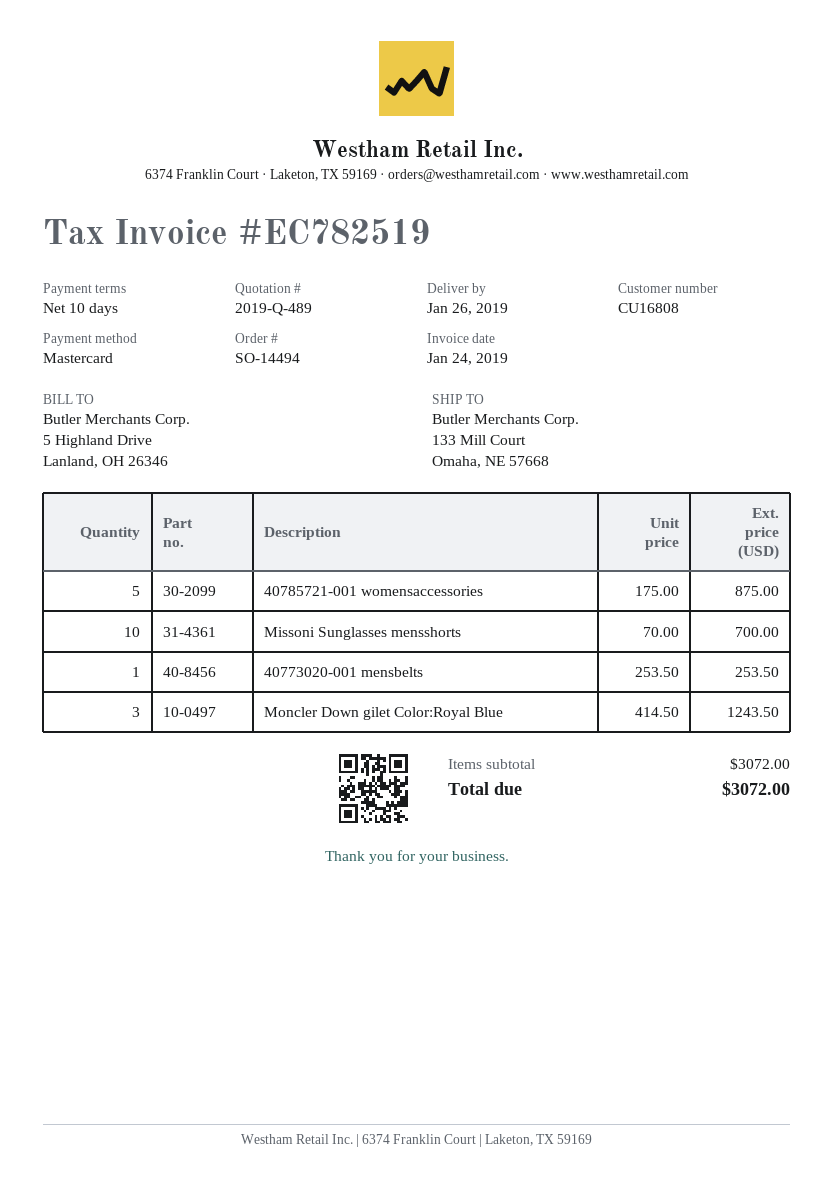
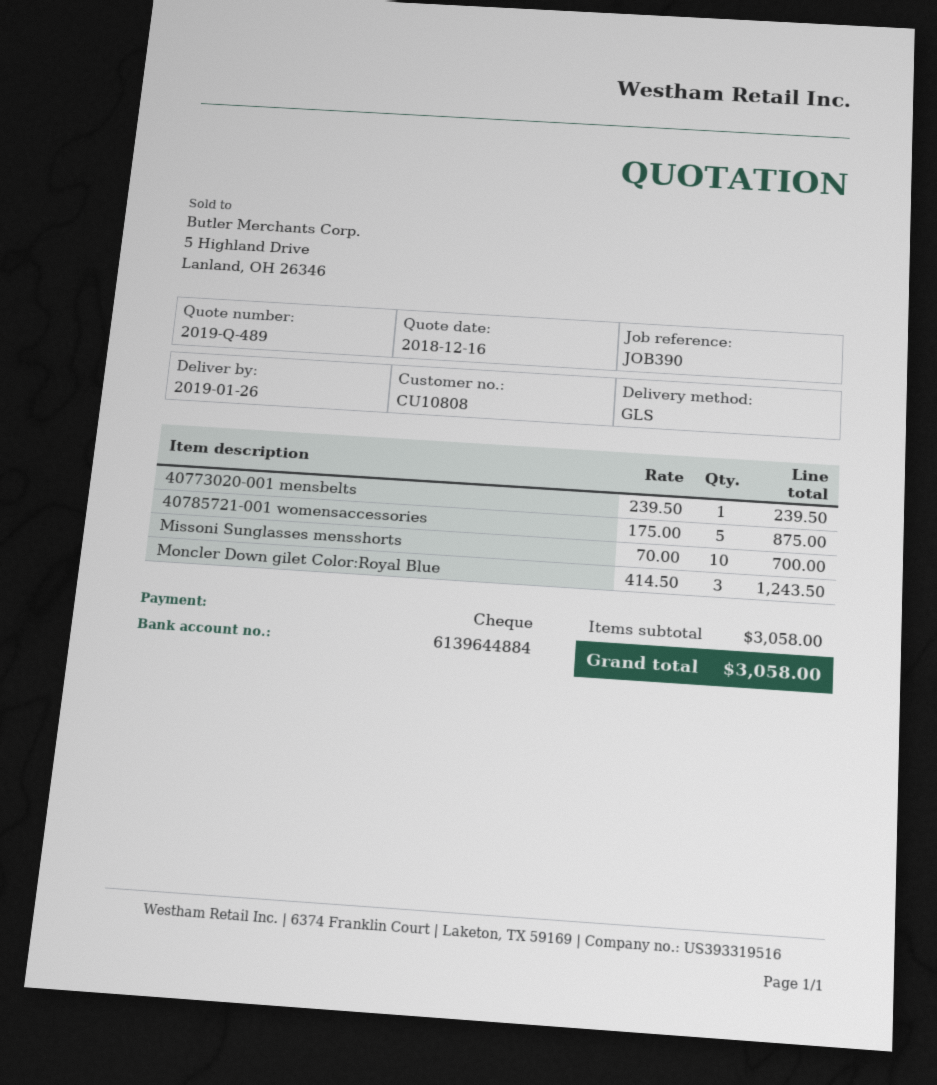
customer number: CU16808 -> CU10808
payment method: Mastercard -> cheque
40773020-001 mensbelts: 1 x 253.50 = 253.50 -> 1 x 239.50 = 239.50
subtotal: 3072.00 -> 3058.00
total: 3072.00 -> 3058.00

